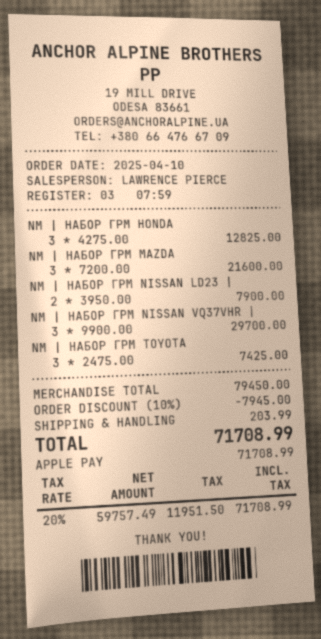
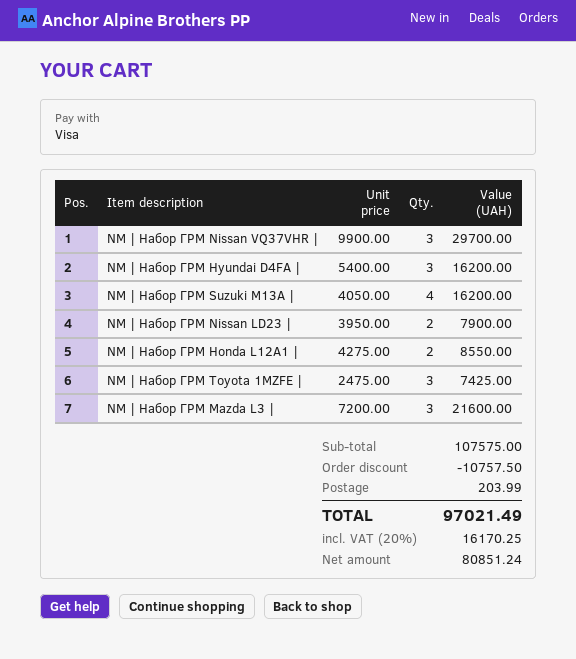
payment method: Apple Pay -> Visa
NM | НАБОР ГРМ HONDA: 3 x 4275.00 = 12825.00 -> 2 x 4275.00 = 8550.00
NM | Набор ГРМ Hyundai D4FA |: none -> 3 x 5400.00 = 16200.00
NM | Набор ГРМ Suzuki M13A |: none -> 4 x 4050.00 = 16200.00
subtotal: 79450.00 -> 107575.00
discount: 7945.00 -> 10757.50
net: 59757.49 -> 80851.24
tax: 20% = 11951.50 -> 20% = 16170.25
total: 71708.99 -> 97021.49

